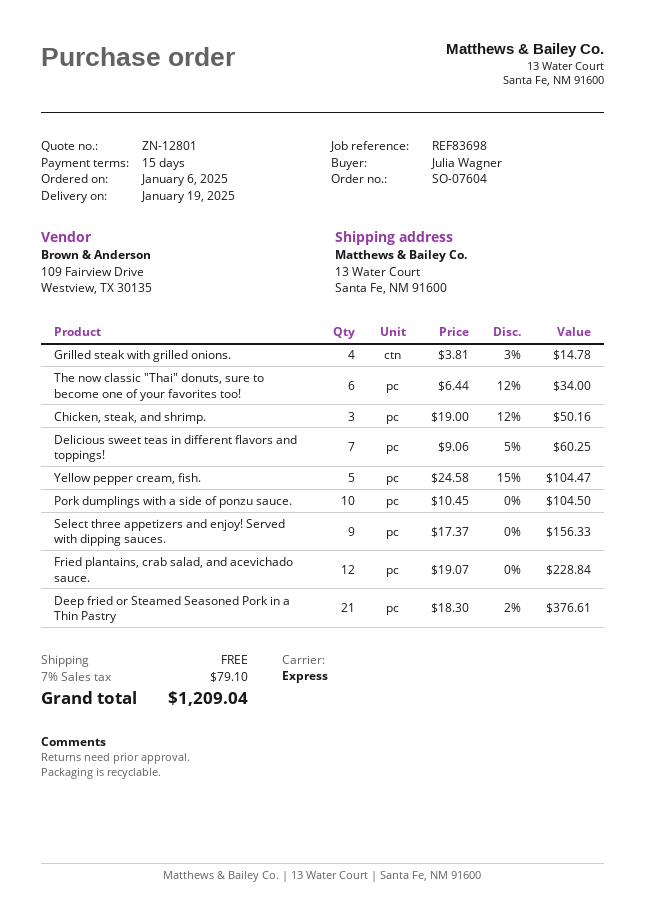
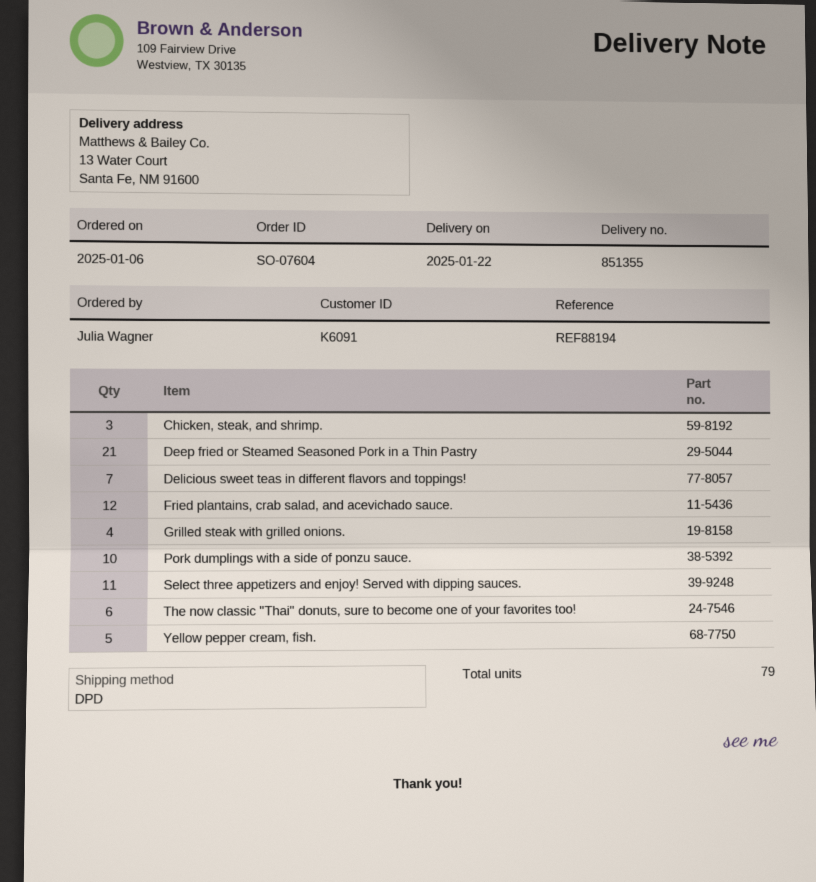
delivery date: 2025-01-19 -> 2025-01-22
reference: REF83698 -> REF88194
shipping method: express -> DPD
Select three appetizers and enjoy! Served with dipping sauces.: 9 -> 11

